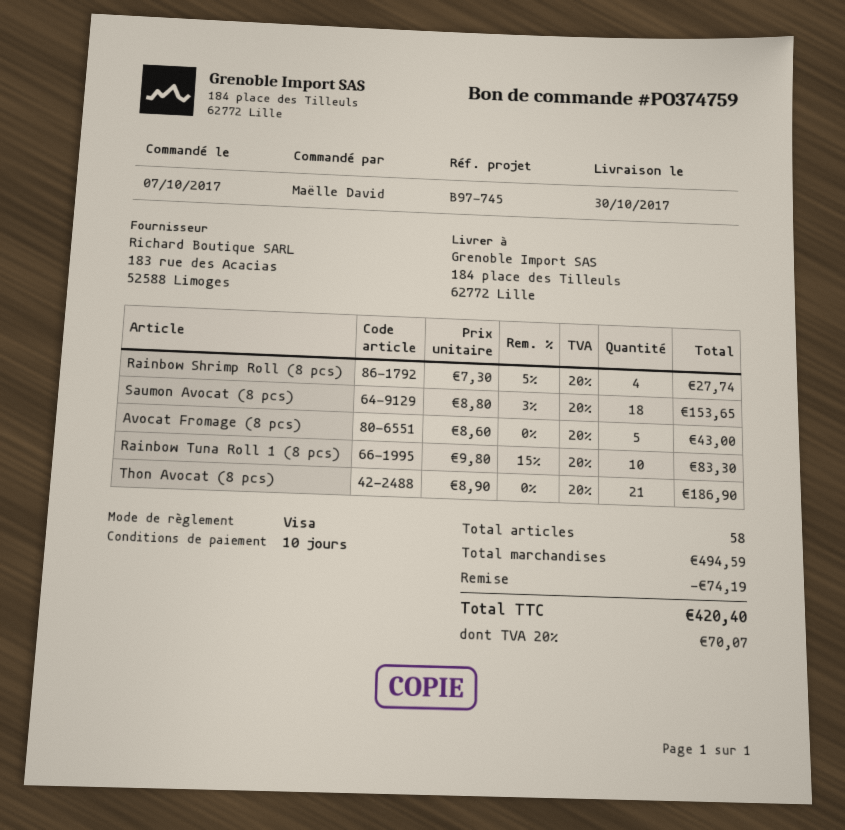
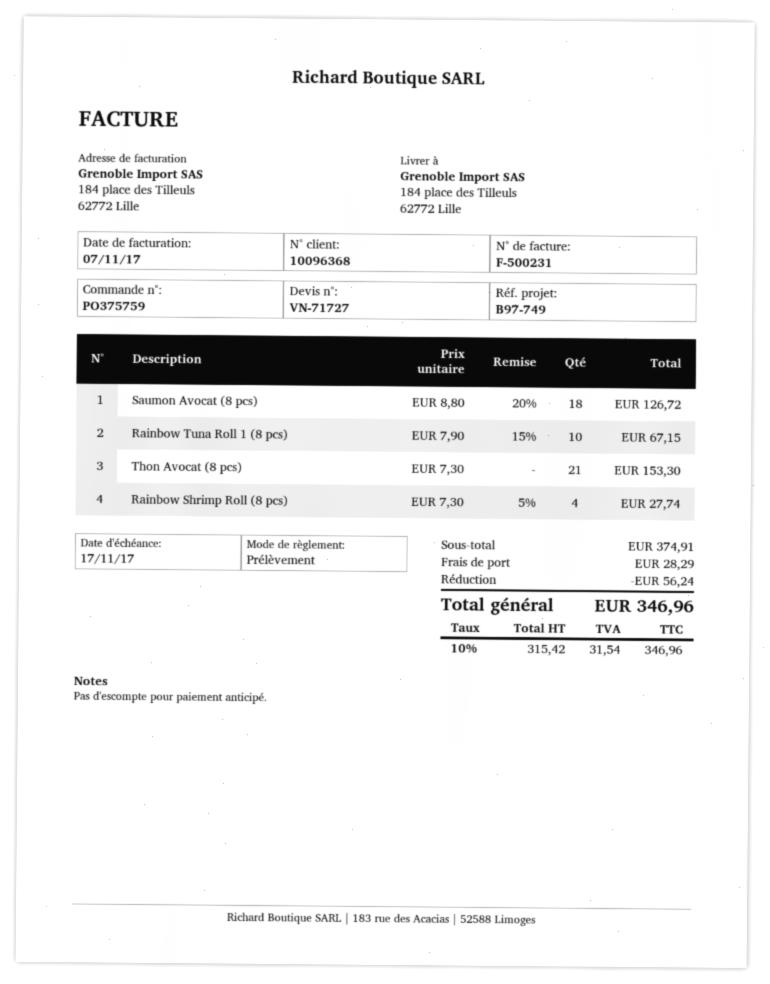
order number: PO374759 -> PO375759
reference: B97-745 -> B97-749
payment method: Visa -> direct debit
Saumon Avocat (8 pcs): 18 x 8.80 - 3% = 153.65 -> 18 x 8.80 - 20% = 126.72
Avocat Fromage (8 pcs): 5 x 8.60 = 43.00 -> none
Rainbow Tuna Roll 1 (8 pcs): 10 x 9.80 - 15% = 83.30 -> 10 x 7.90 - 15% = 67.15
Thon Avocat (8 pcs): 21 x 8.90 = 186.90 -> 21 x 7.30 = 153.30
subtotal: 494.59 -> 374.91
discount: 74.19 -> 56.24
shipping: none -> 28.29
tax: 20% = 70.07 -> 10% = 31.54
total: 420.40 -> 346.96

